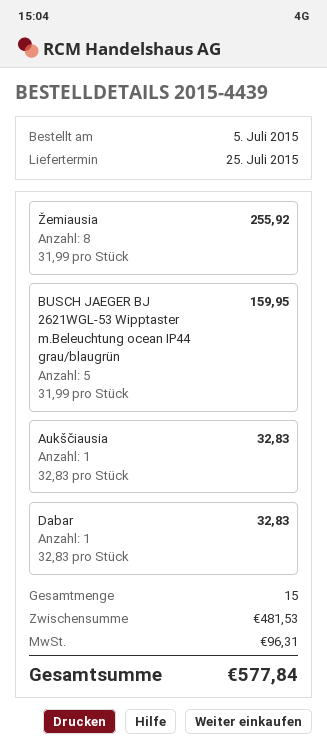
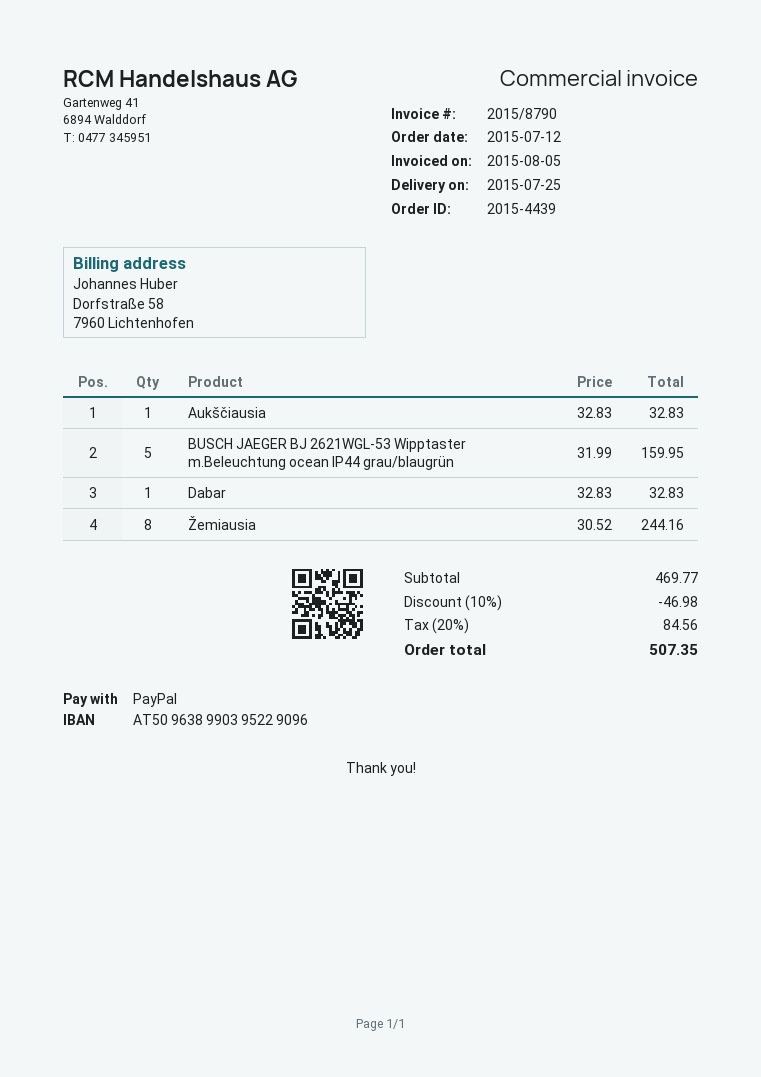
order date: 2015-07-05 -> 2015-07-12
Žemiausia: 8 x 31.99 = 255.92 -> 8 x 30.52 = 244.16
subtotal: 481.53 -> 469.77
discount: none -> 10% = 46.98
tax: 96.31 -> 84.56
total: 577.84 -> 507.35

